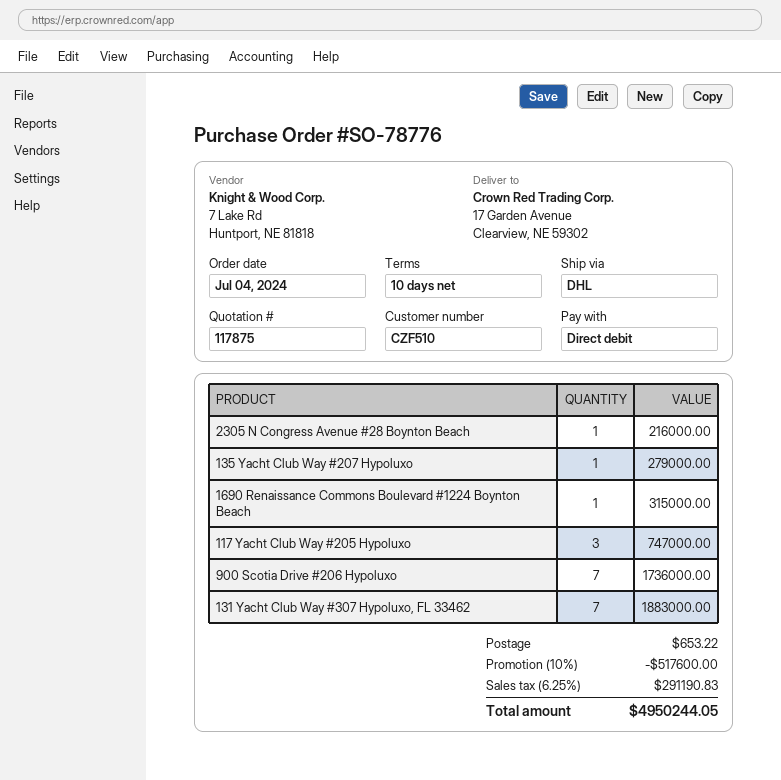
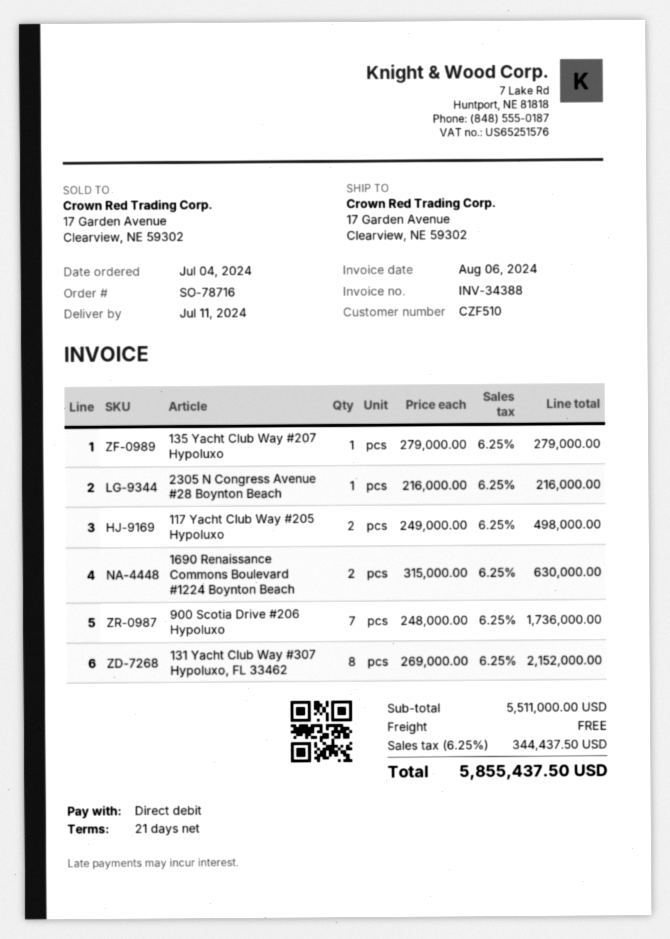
order number: SO-78776 -> SO-78716
payment terms: 10 days -> 21 days
1690 Renaissance Commons Boulevard #1224 Boynton Beach: 1 for 315000.00 -> 2 for 630000.00
117 Yacht Club Way #205 Hypoluxo: 3 for 747000.00 -> 2 for 498000.00
131 Yacht Club Way #307 Hypoluxo, FL 33462: 7 for 1883000.00 -> 8 for 2152000.00
discount: 10% = 517600.00 -> none
shipping: 653.22 -> 0.00
tax: 6.25% = 291190.83 -> 6.25% = 344437.50
total: 4950244.05 -> 5855437.50

